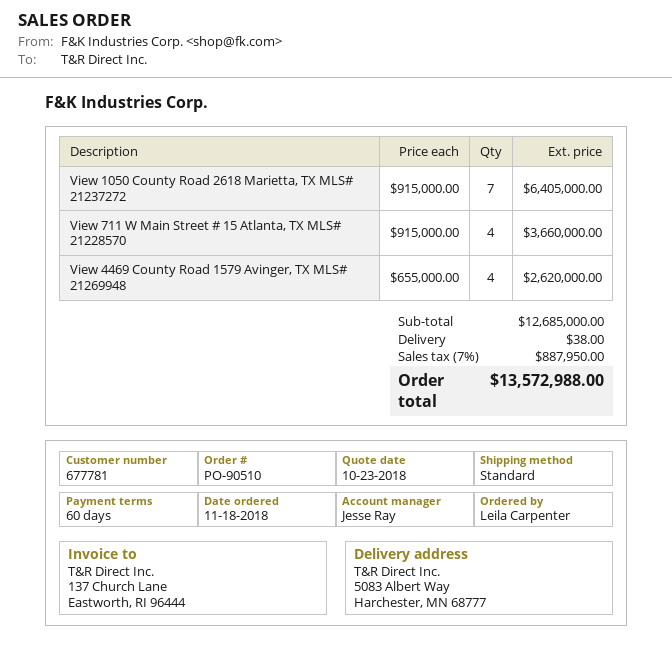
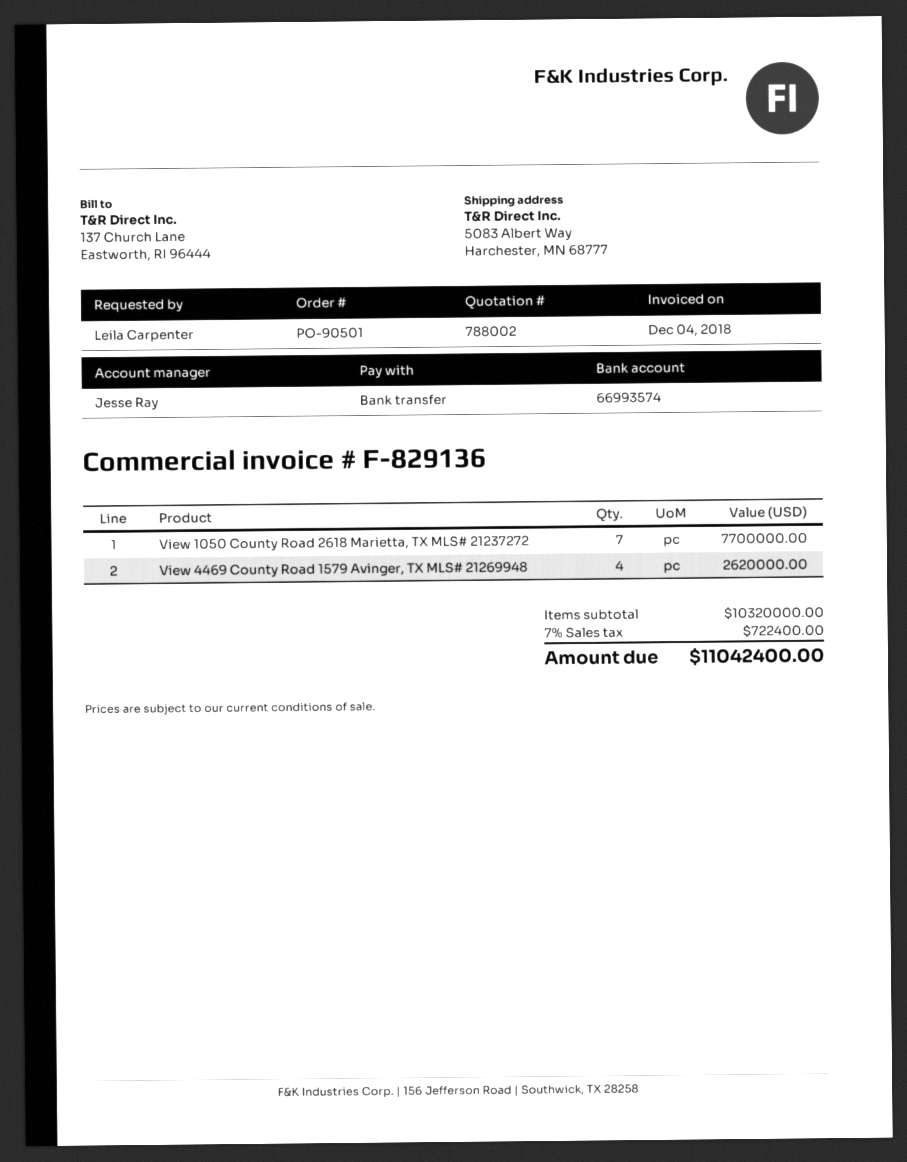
order number: PO-90510 -> PO-90501
View 1050 County Road 2618 Marietta, TX MLS# 21237272: 7 for 6405000.00 -> 7 for 7700000.00
View 711 W Main Street # 15 Atlanta, TX MLS# 21228570: 4 for 3660000.00 -> none
subtotal: 12685000.00 -> 10320000.00
shipping: 38.00 -> none
tax: 7% = 887950.00 -> 7% = 722400.00
total: 13572988.00 -> 11042400.00

